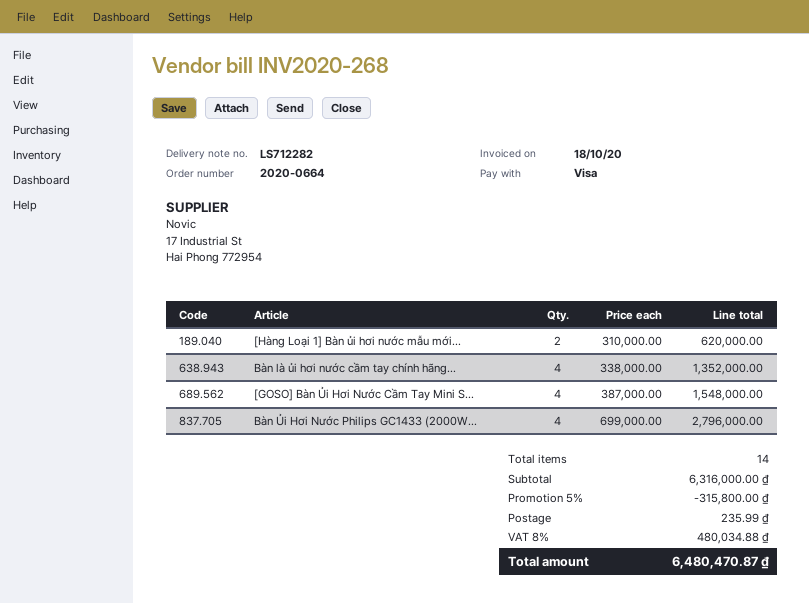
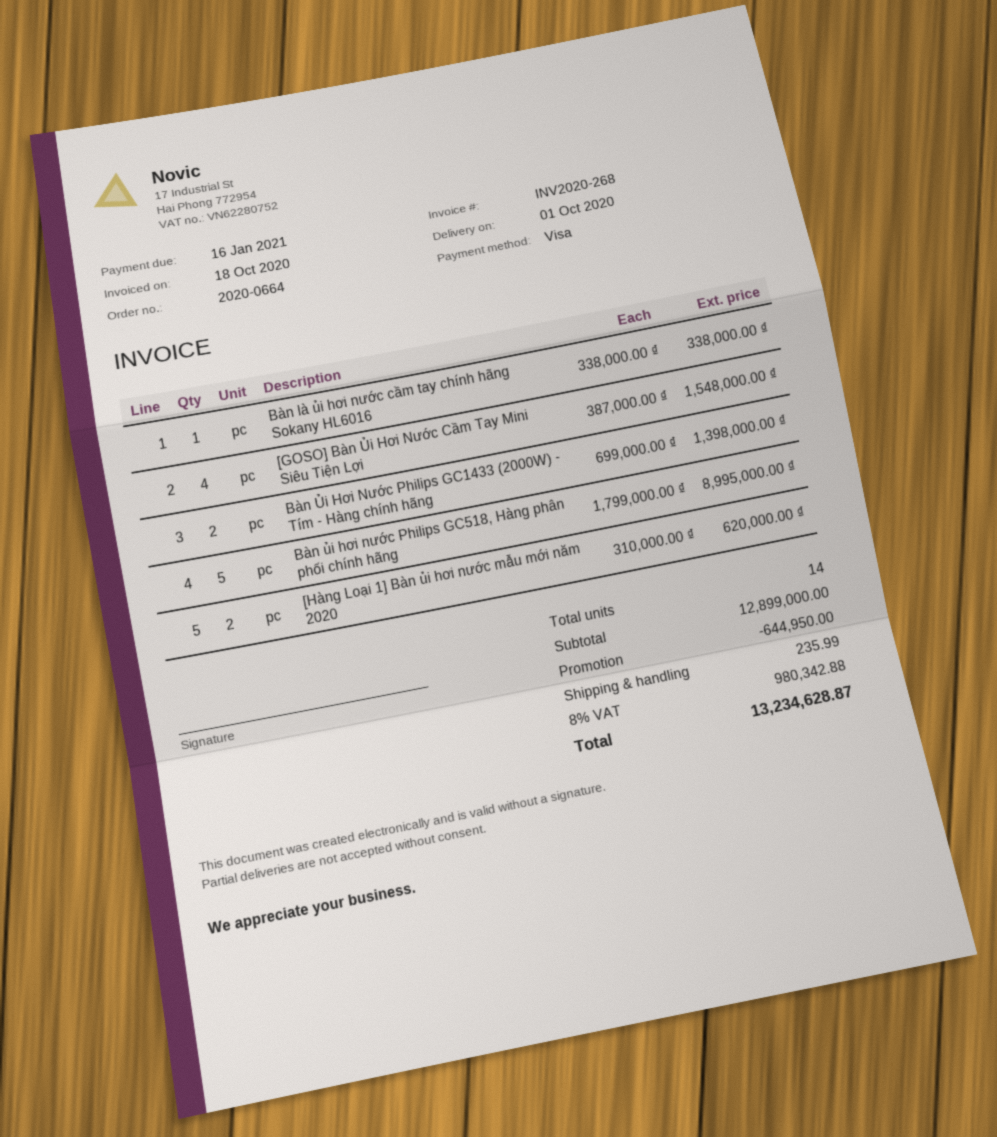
Bàn là ủi hơi nước cầm tay chính hãng...: 4 x 338000.00 = 1352000.00 -> 1 x 338000.00 = 338000.00
Bàn Ủi Hơi Nước Philips GC1433 (2000W...: 4 x 699000.00 = 2796000.00 -> 2 x 699000.00 = 1398000.00
Bàn ủi hơi nước Philips GC518, Hàng phân phối chính hãng: none -> 5 x 1799000.00 = 8995000.00
subtotal: 6316000.00 -> 12899000.00
discount: 315800.00 -> 644950.00
tax: 8% = 480034.88 -> 8% = 980342.88
total: 6480470.87 -> 13234628.87

